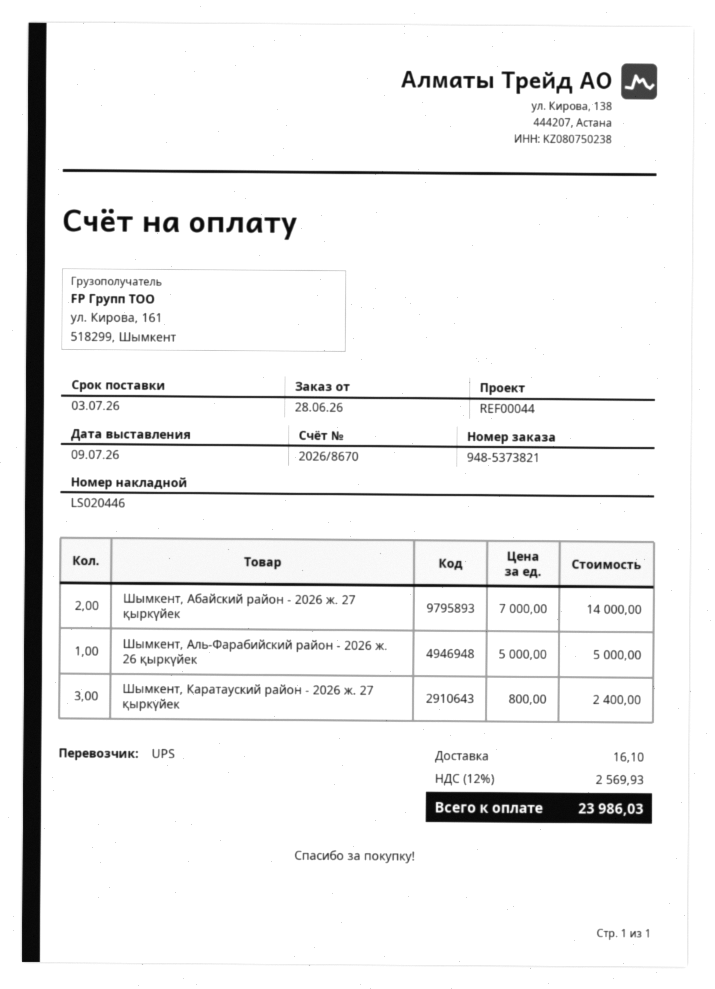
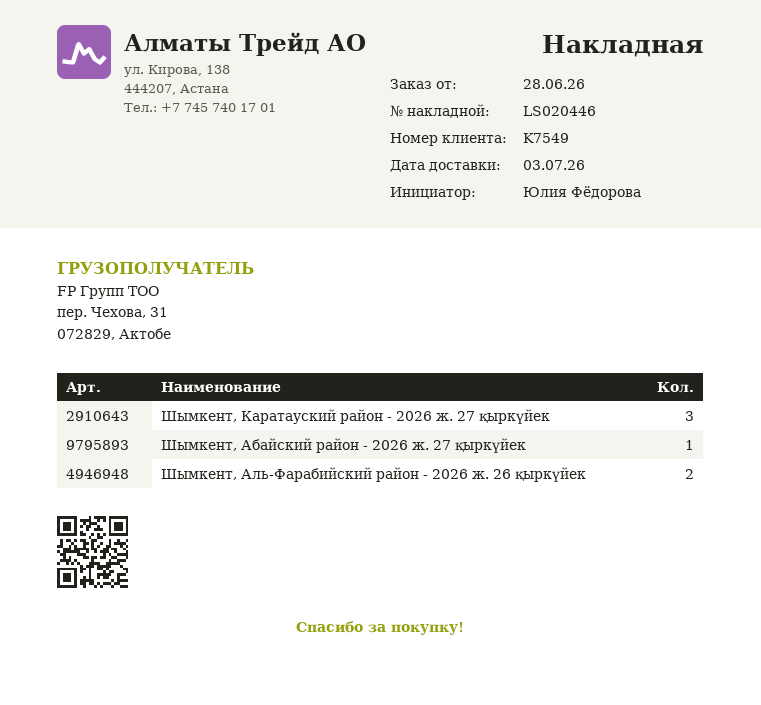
ship to: ул. Кирова, 161, 518299, Шымкент -> пер. Чехова, 31, 072829, Актобе
Шымкент, Абайский район - 2026 ж. 27 қыркүйек: 2 -> 1
Шымкент, Аль-Фарабийский район - 2026 ж. 26 қыркүйек: 1 -> 2

